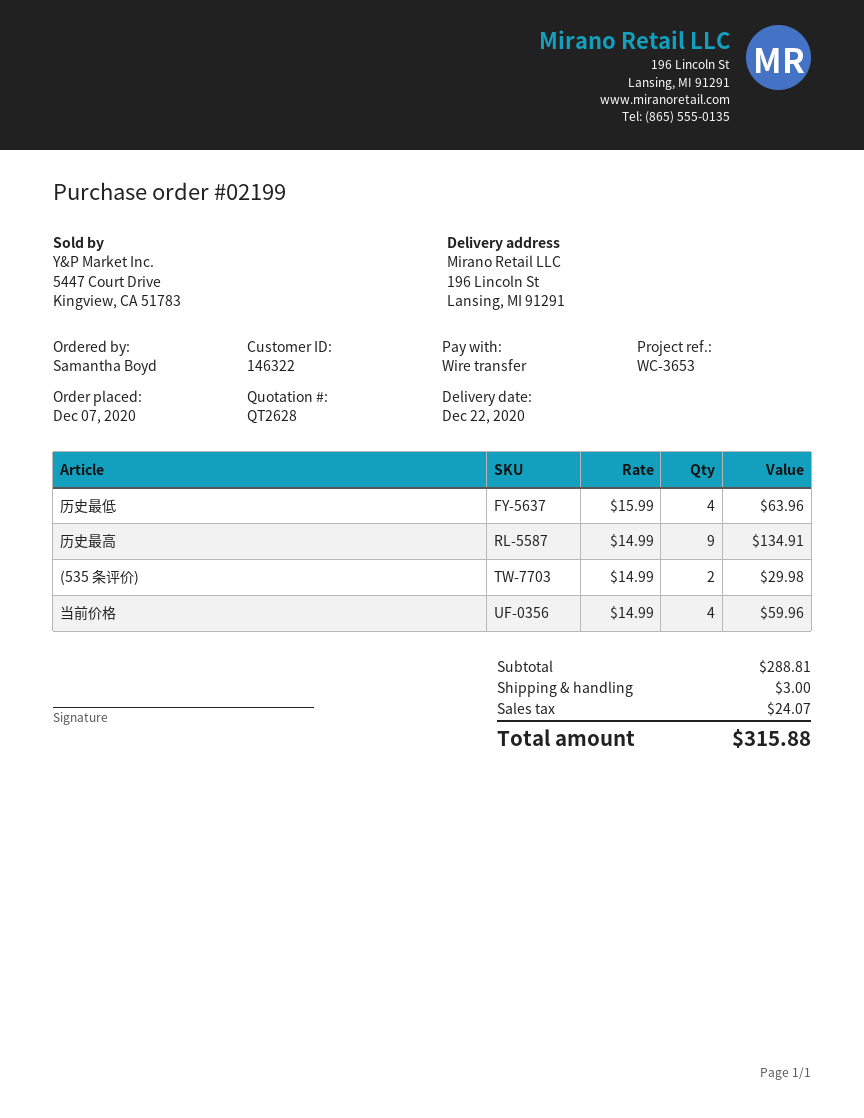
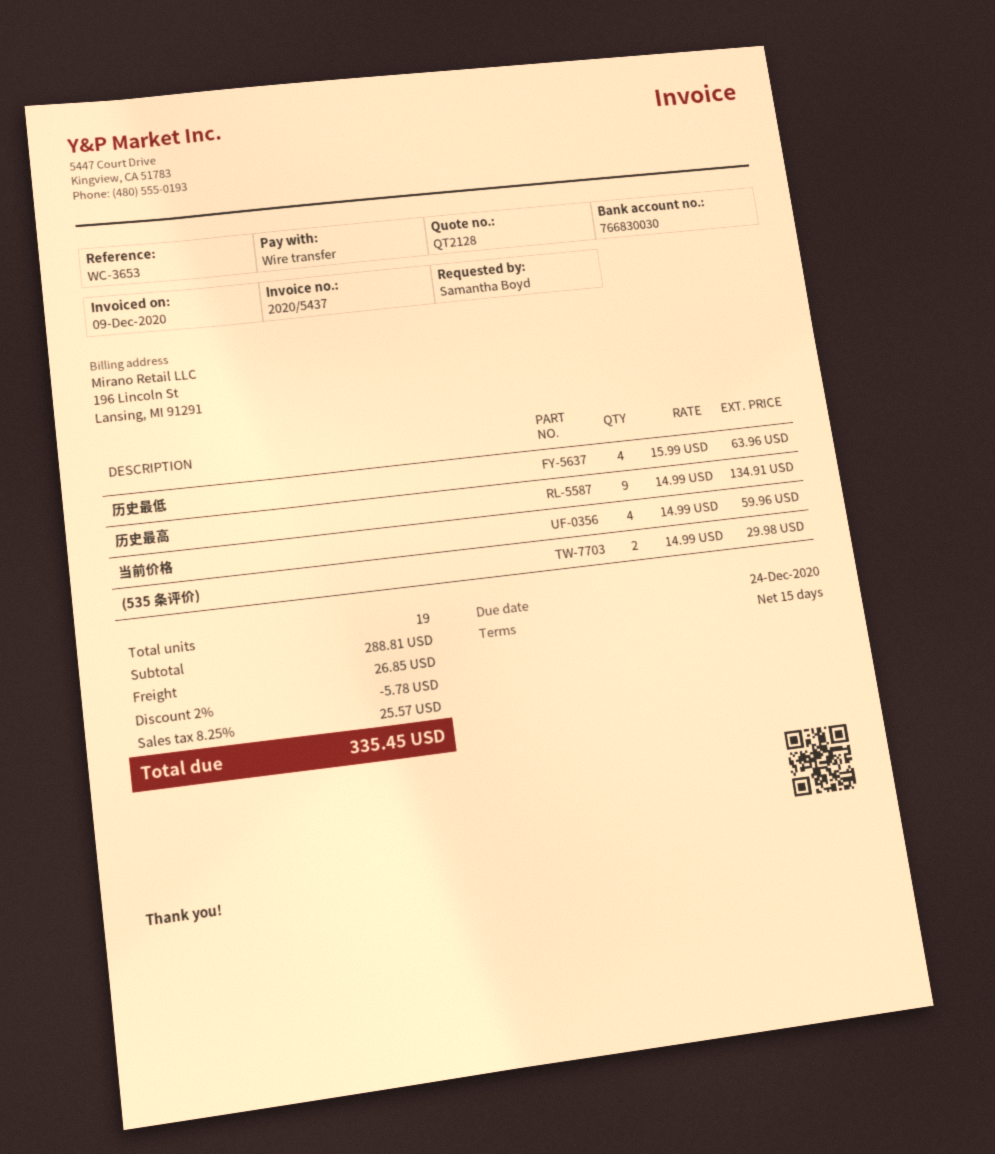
quote number: QT2628 -> QT2128
discount: none -> 2% = 5.78
shipping: 3.00 -> 26.85
tax: 24.07 -> 25.57
total: 315.88 -> 335.45

